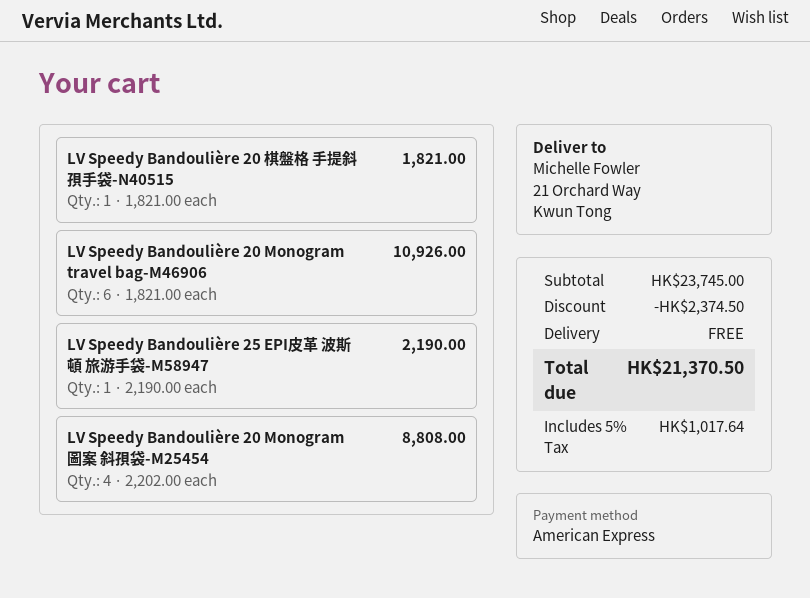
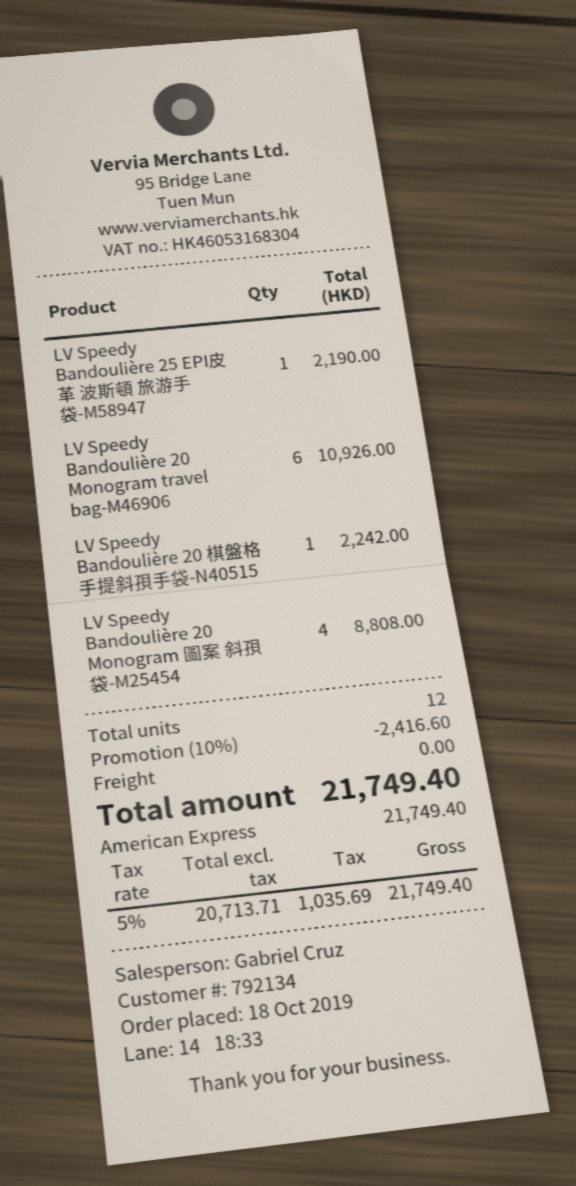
LV Speedy Bandoulière 20 棋盤格 手提斜孭手袋-N40515: 1 for 1821.00 -> 1 for 2242.00
discount: 2374.50 -> 2416.60
tax: 5% = 1017.64 -> 5% = 1035.69
total: 21370.50 -> 21749.40

